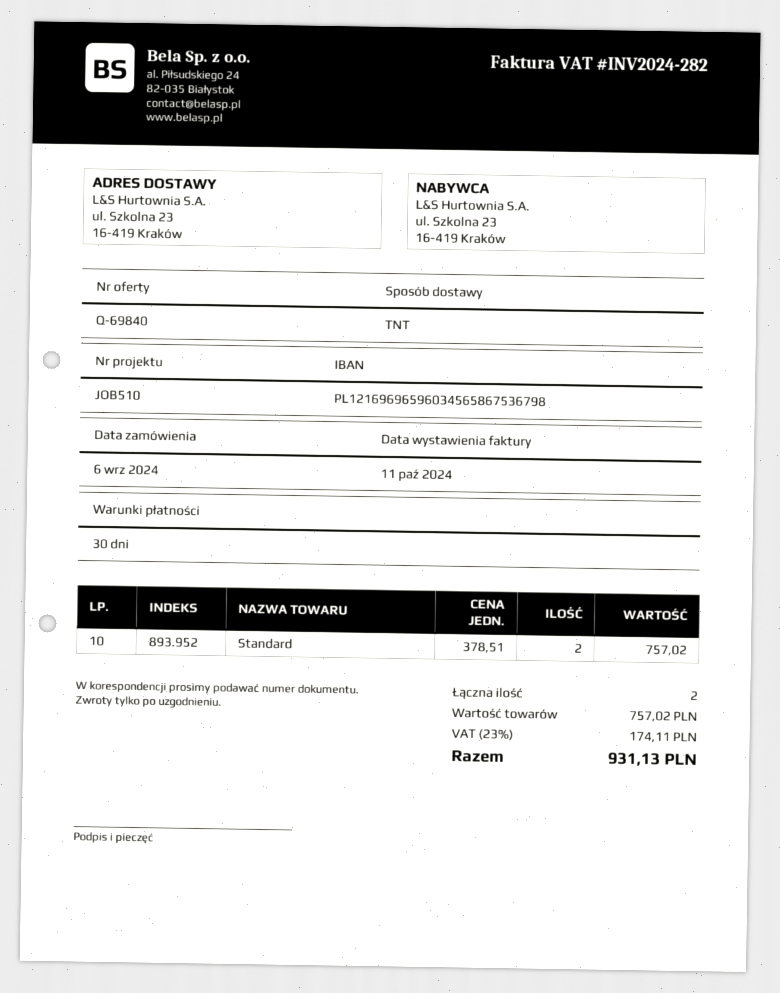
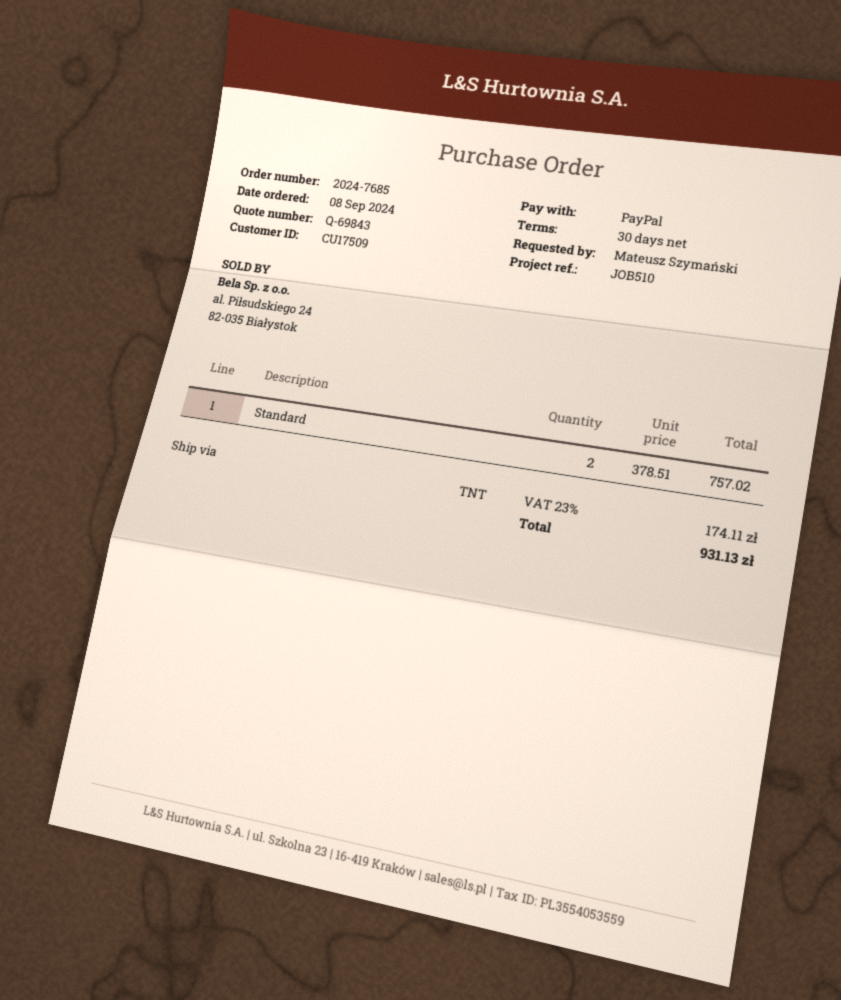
quote number: Q-69840 -> Q-69843
order date: 2024-09-06 -> 2024-09-08

